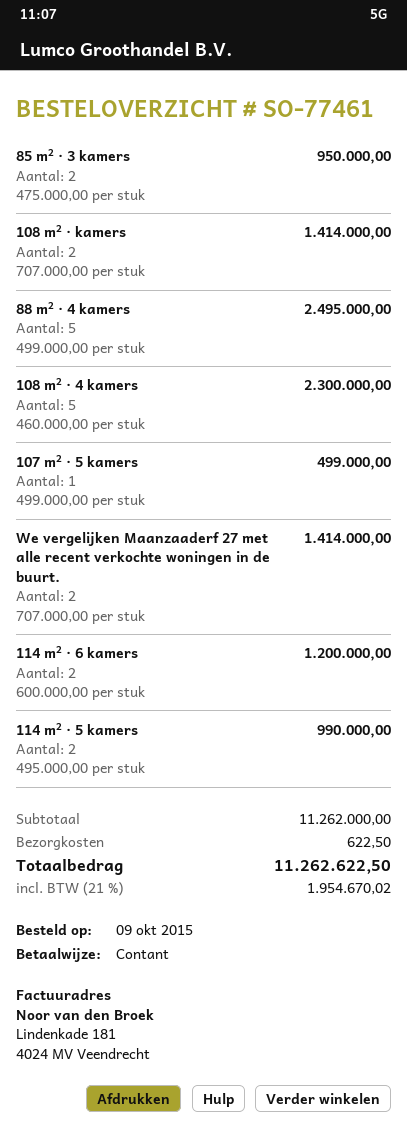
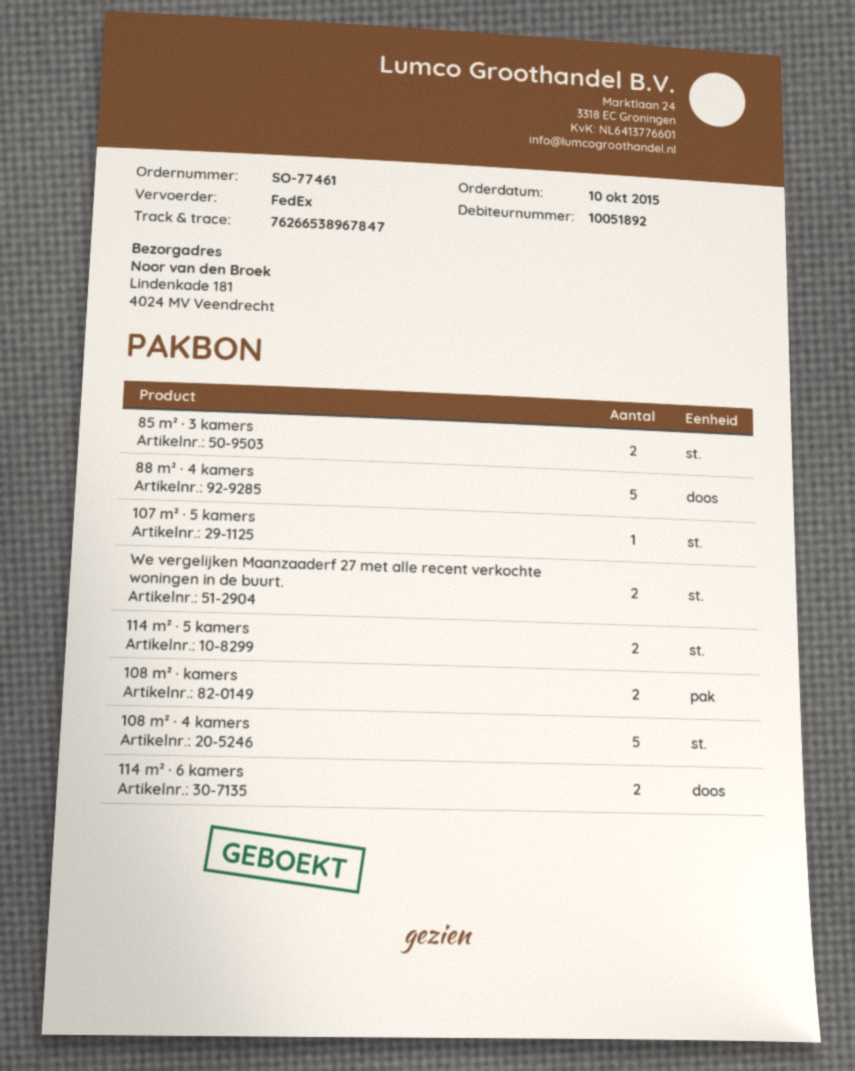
order date: 2015-10-09 -> 2015-10-10

